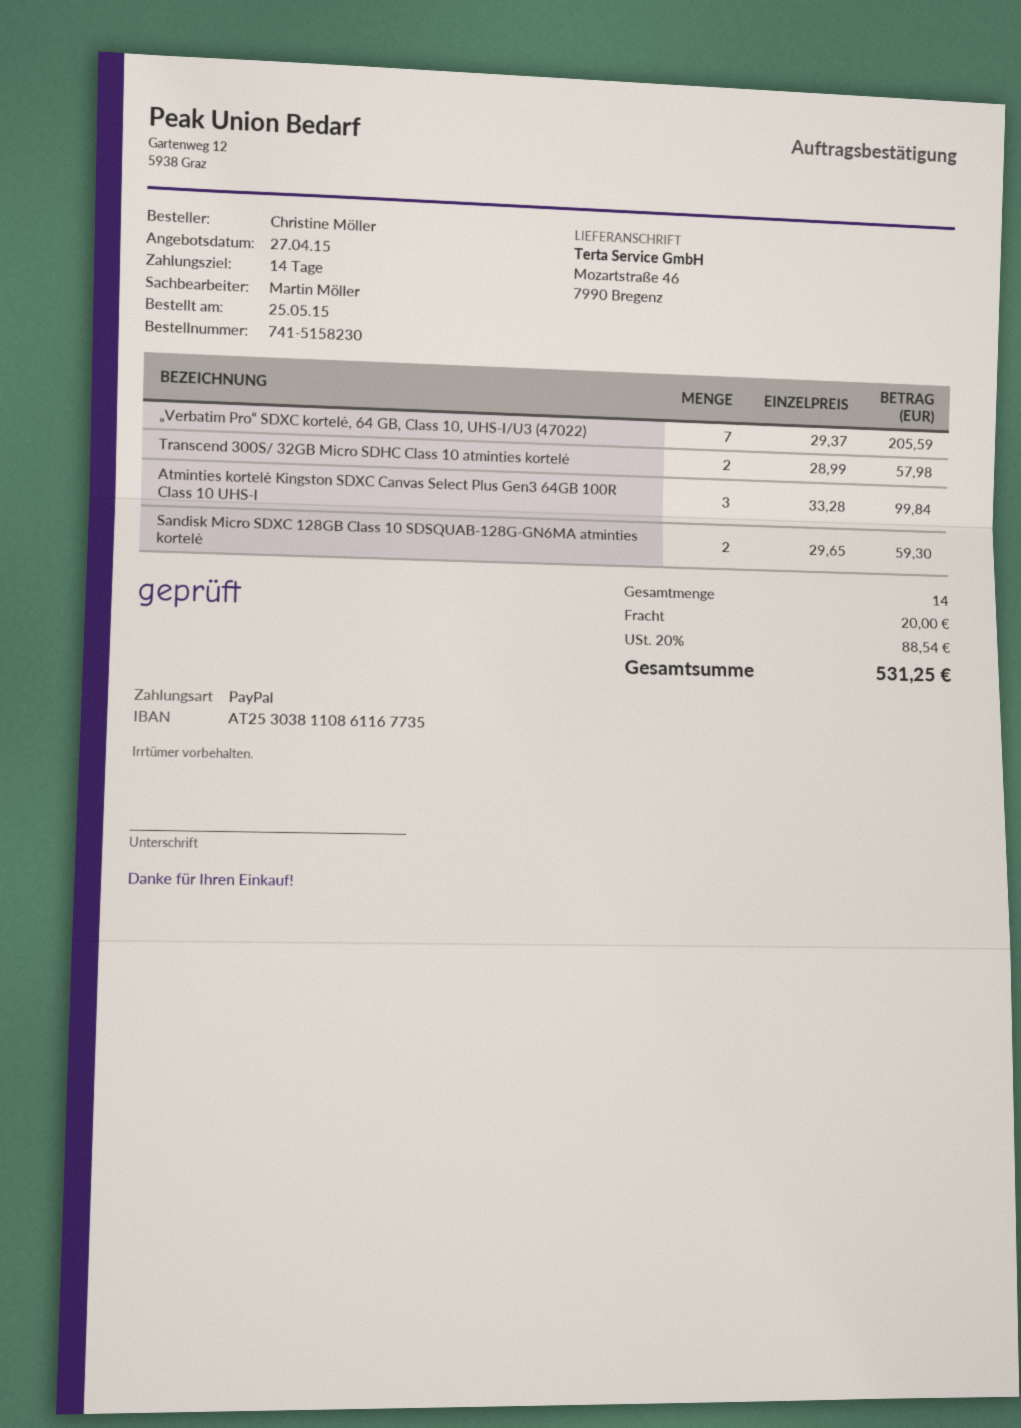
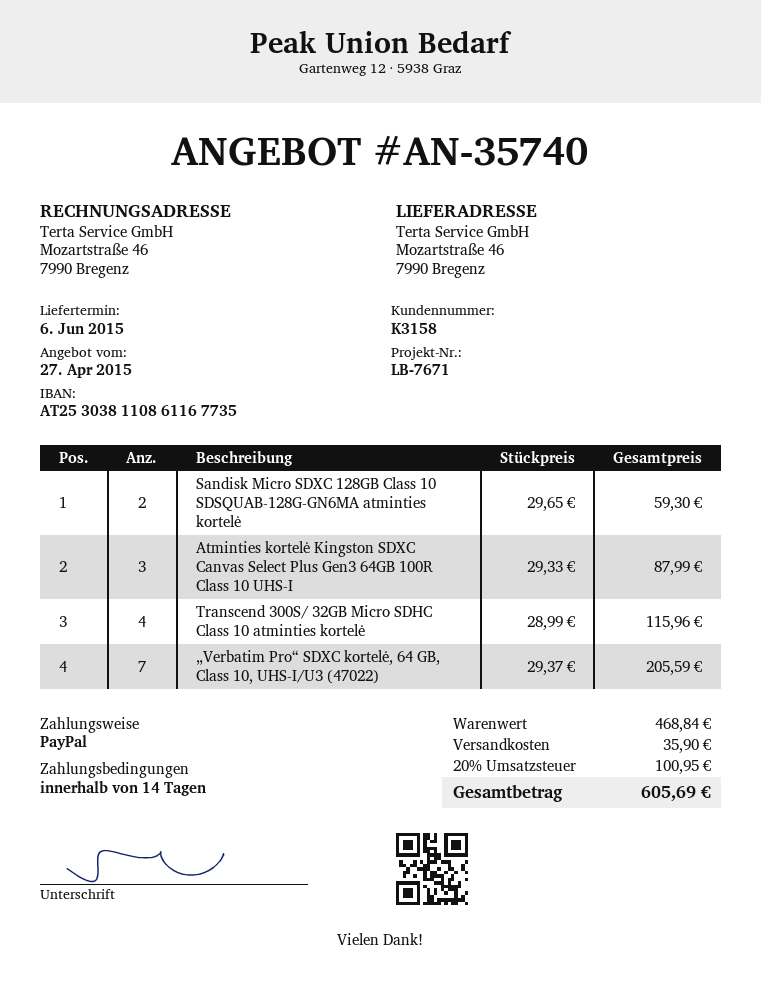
Transcend 300S/ 32GB Micro SDHC Class 10 atminties kortelė: 2 x 28.99 = 57.98 -> 4 x 28.99 = 115.96
Atminties kortelė Kingston SDXC Canvas Select Plus Gen3 64GB 100R Class 10 UHS-I: 3 x 33.28 = 99.84 -> 3 x 29.33 = 87.99
shipping: 20.00 -> 35.90
tax: 20% = 88.54 -> 20% = 100.95
total: 531.25 -> 605.69

